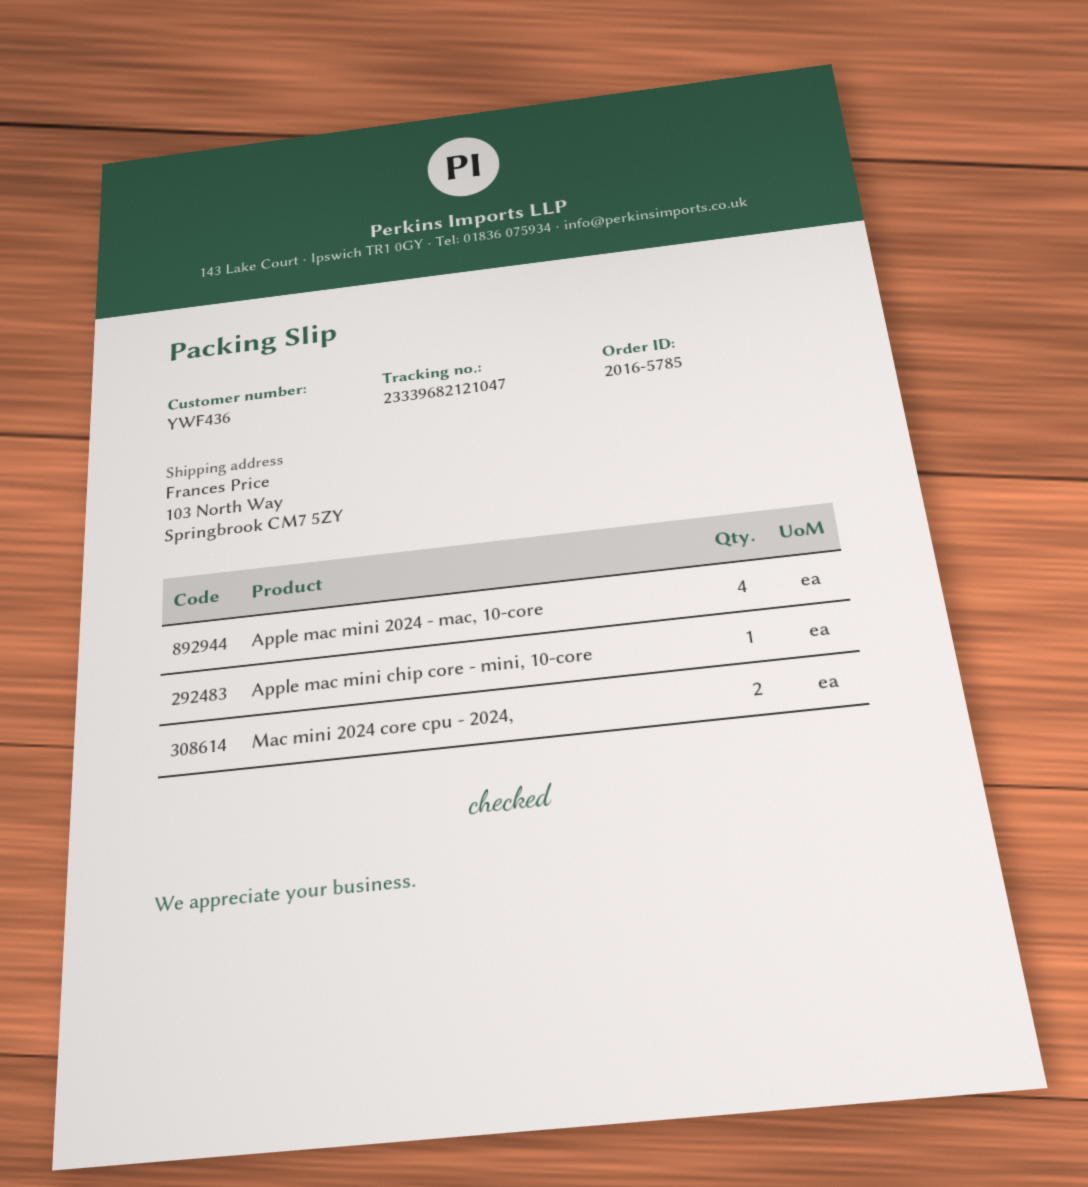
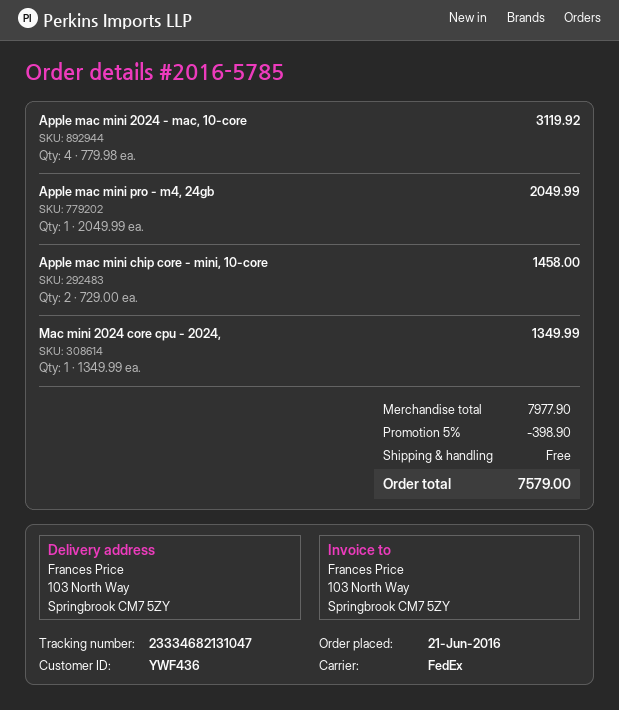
tracking number: 23339682121047 -> 23334682131047
Apple mac mini chip core - mini, 10-core: 1 -> 2
Mac mini 2024 core cpu - 2024,: 2 -> 1
Apple mac mini pro - m4, 24gb: none -> 1

